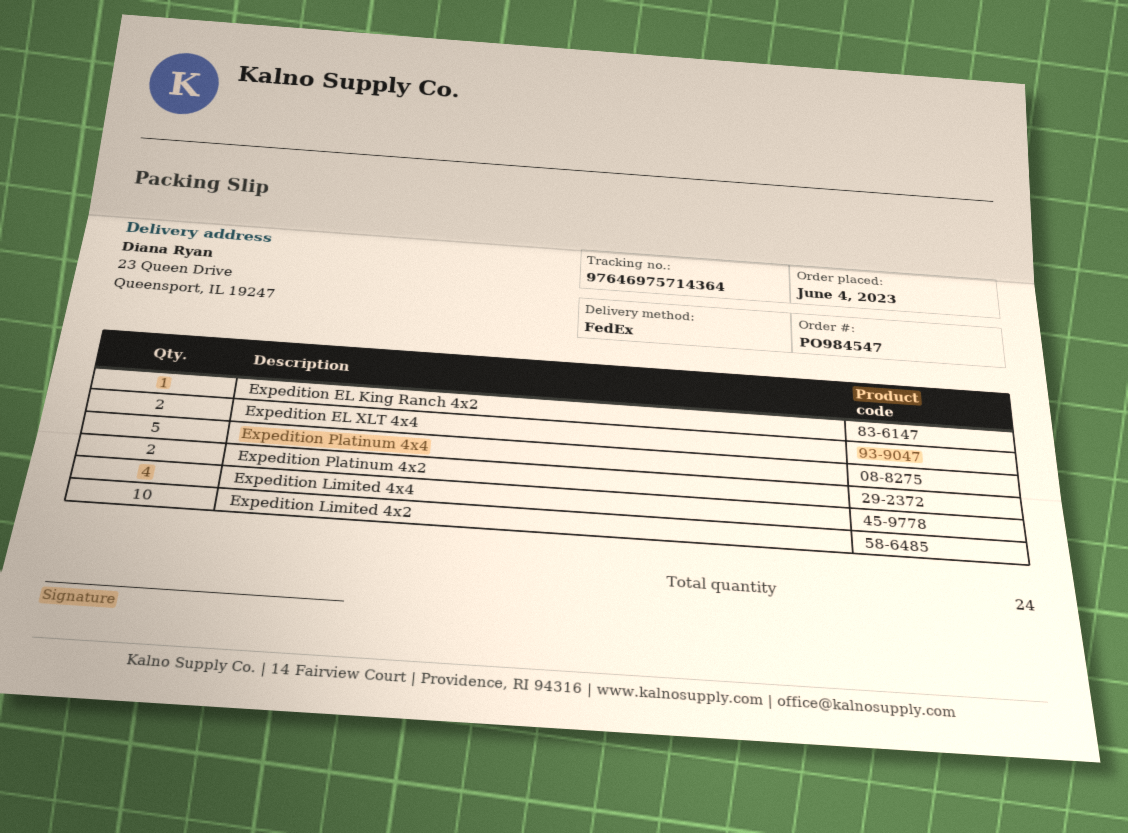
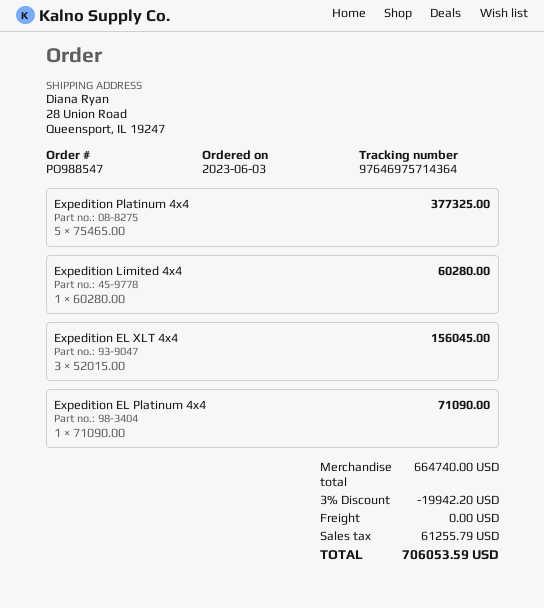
order number: PO984547 -> PO988547
order date: 2023-06-04 -> 2023-06-03
ship to: 23 Queen Drive, Queensport, IL 19247 -> 28 Union Road, Queensport, IL 19247
Expedition EL King Ranch 4x2: 1 -> none
Expedition EL XLT 4x4: 2 -> 3
Expedition Platinum 4x2: 2 -> none
Expedition Limited 4x4: 4 -> 1
Expedition Limited 4x2: 10 -> none
Expedition EL Platinum 4x4: none -> 1

